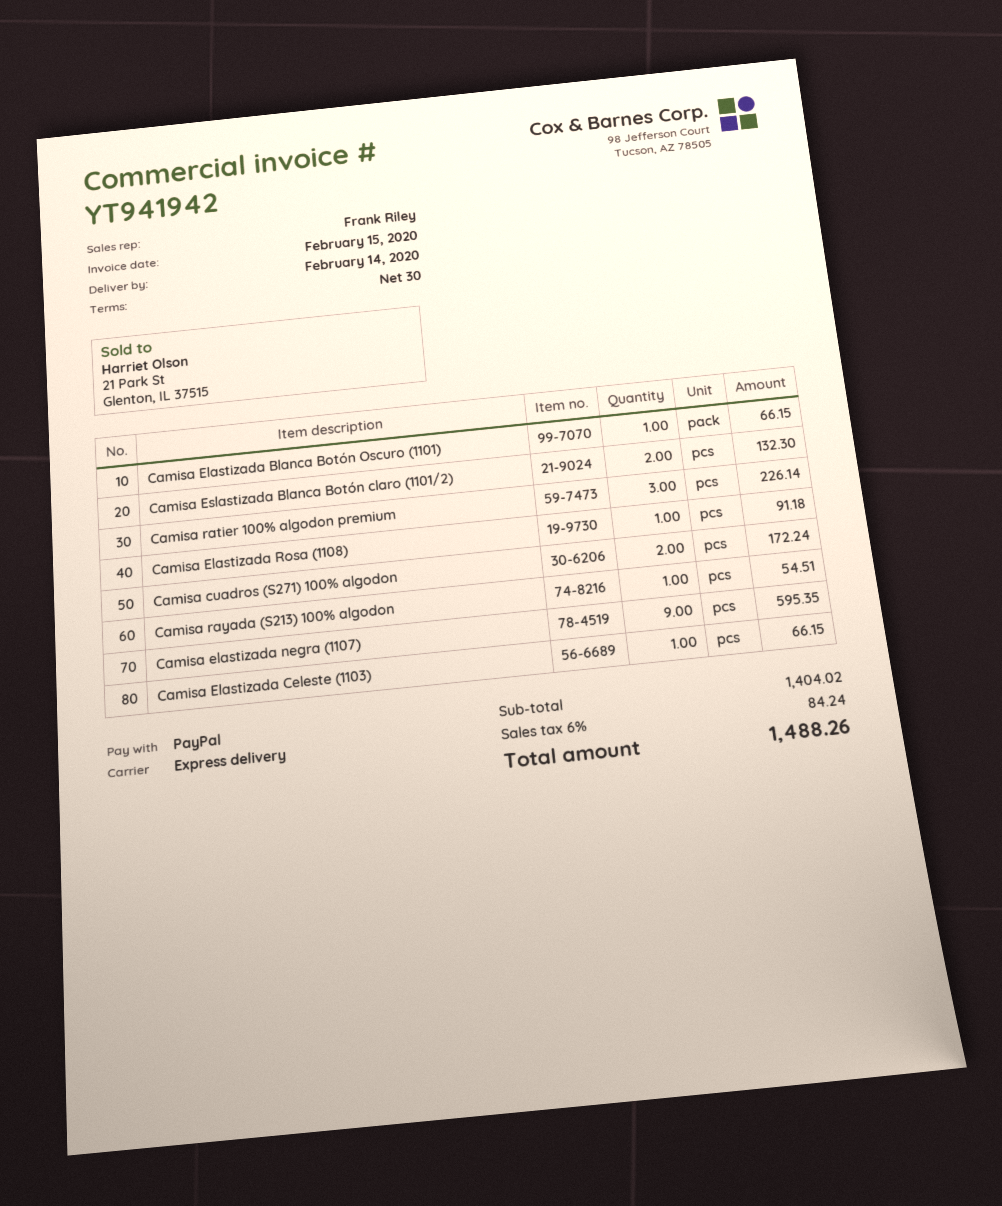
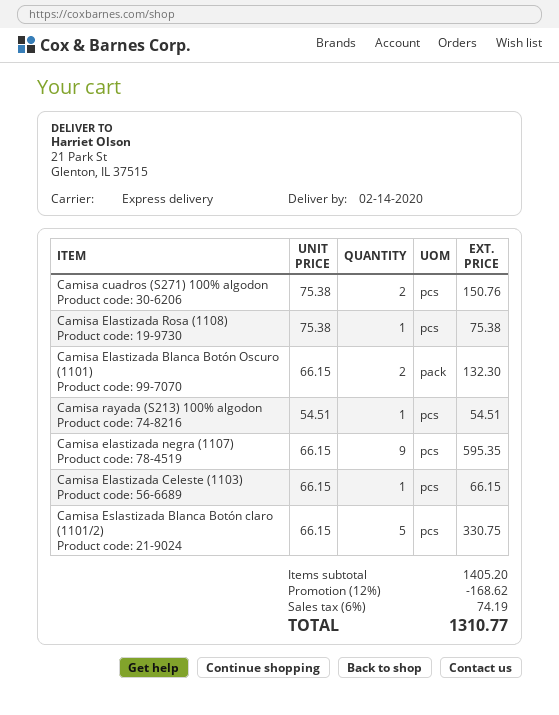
Camisa Elastizada Blanca Botón Oscuro (1101): 1 for 66.15 -> 2 for 132.30
Camisa Eslastizada Blanca Botón claro (1101/2): 2 for 132.30 -> 5 for 330.75
Camisa ratier 100% algodon premium: 3 for 226.14 -> none
Camisa Elastizada Rosa (1108): 1 for 91.18 -> 1 for 75.38
Camisa cuadros (S271) 100% algodon: 2 for 172.24 -> 2 for 150.76
subtotal: 1404.02 -> 1405.20
discount: none -> 12% = 168.62
tax: 6% = 84.24 -> 6% = 74.19
total: 1488.26 -> 1310.77

